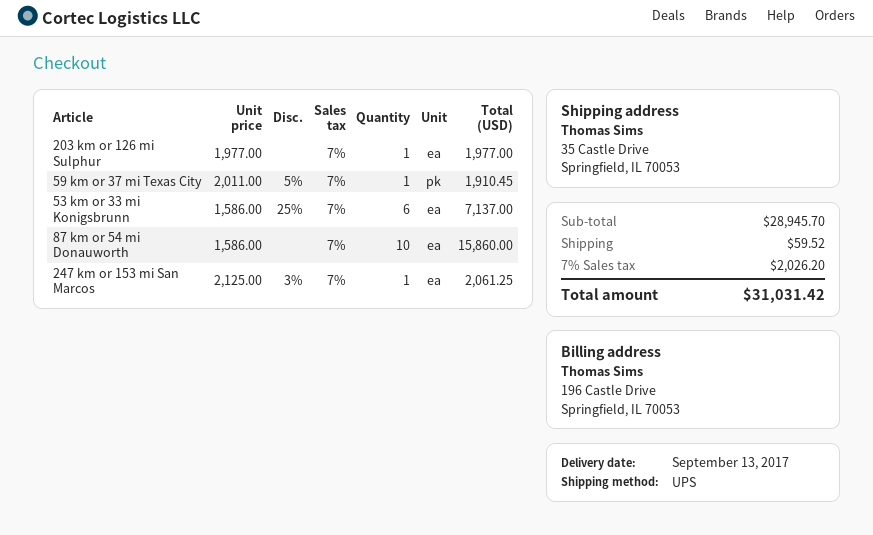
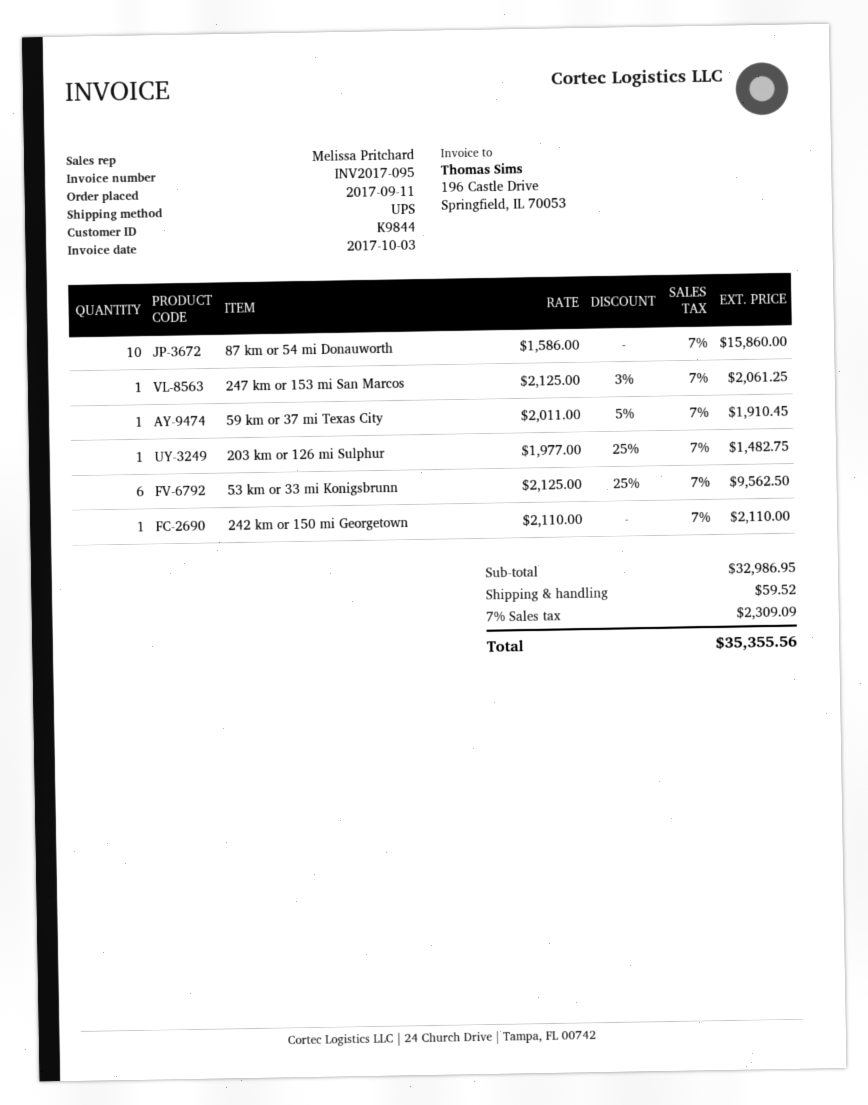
203 km or 126 mi Sulphur: 1 x 1977.00 = 1977.00 -> 1 x 1977.00 - 25% = 1482.75
53 km or 33 mi Konigsbrunn: 6 x 1586.00 - 25% = 7137.00 -> 6 x 2125.00 - 25% = 9562.50
242 km or 150 mi Georgetown: none -> 1 x 2110.00 = 2110.00
subtotal: 28945.70 -> 32986.95
tax: 7% = 2026.20 -> 7% = 2309.09
total: 31031.42 -> 35355.56

